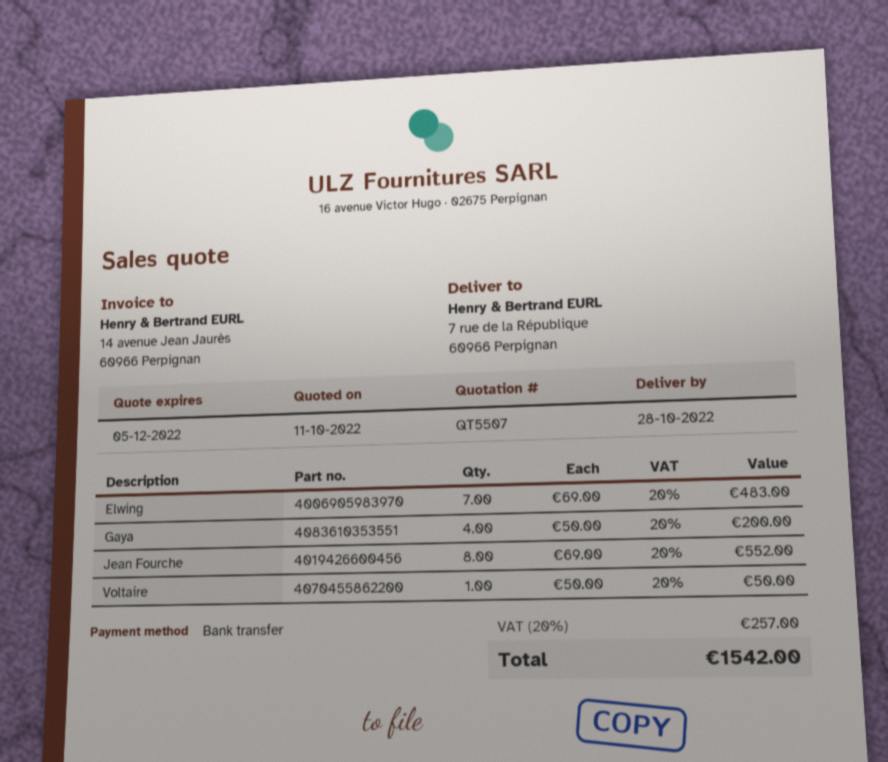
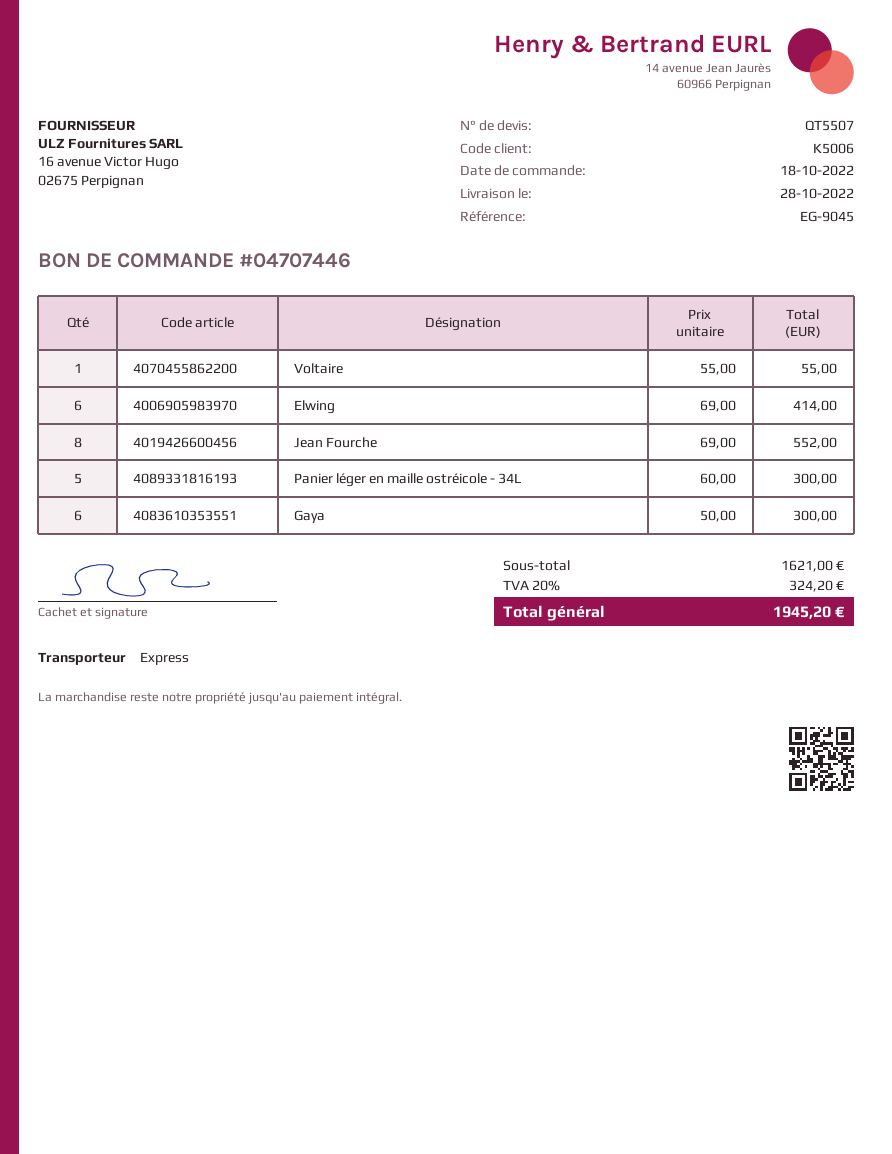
Elwing: 7 x 69.00 = 483.00 -> 6 x 69.00 = 414.00
Gaya: 4 x 50.00 = 200.00 -> 6 x 50.00 = 300.00
Voltaire: 1 x 50.00 = 50.00 -> 1 x 55.00 = 55.00
Panier léger en maille ostréicole - 34L: none -> 5 x 60.00 = 300.00
tax: 20% = 257.00 -> 20% = 324.20
total: 1542.00 -> 1945.20

